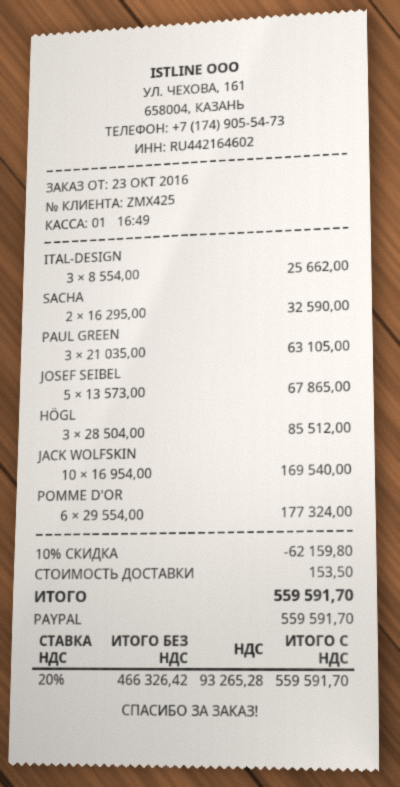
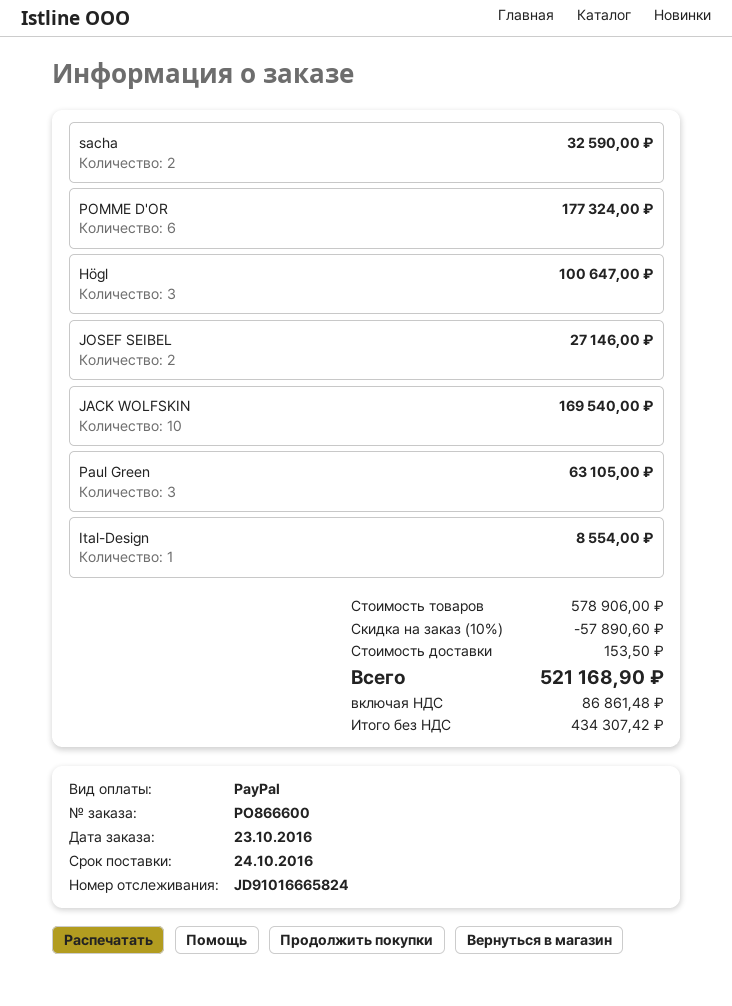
ITAL-DESIGN: 3 for 25662.00 -> 1 for 8554.00
JOSEF SEIBEL: 5 for 67865.00 -> 2 for 27146.00
HÖGL: 3 for 85512.00 -> 3 for 100647.00
discount: 10% = 62159.80 -> 10% = 57890.60
net: 466326.42 -> 434307.42
tax: 93265.28 -> 86861.48
total: 559591.70 -> 521168.90

